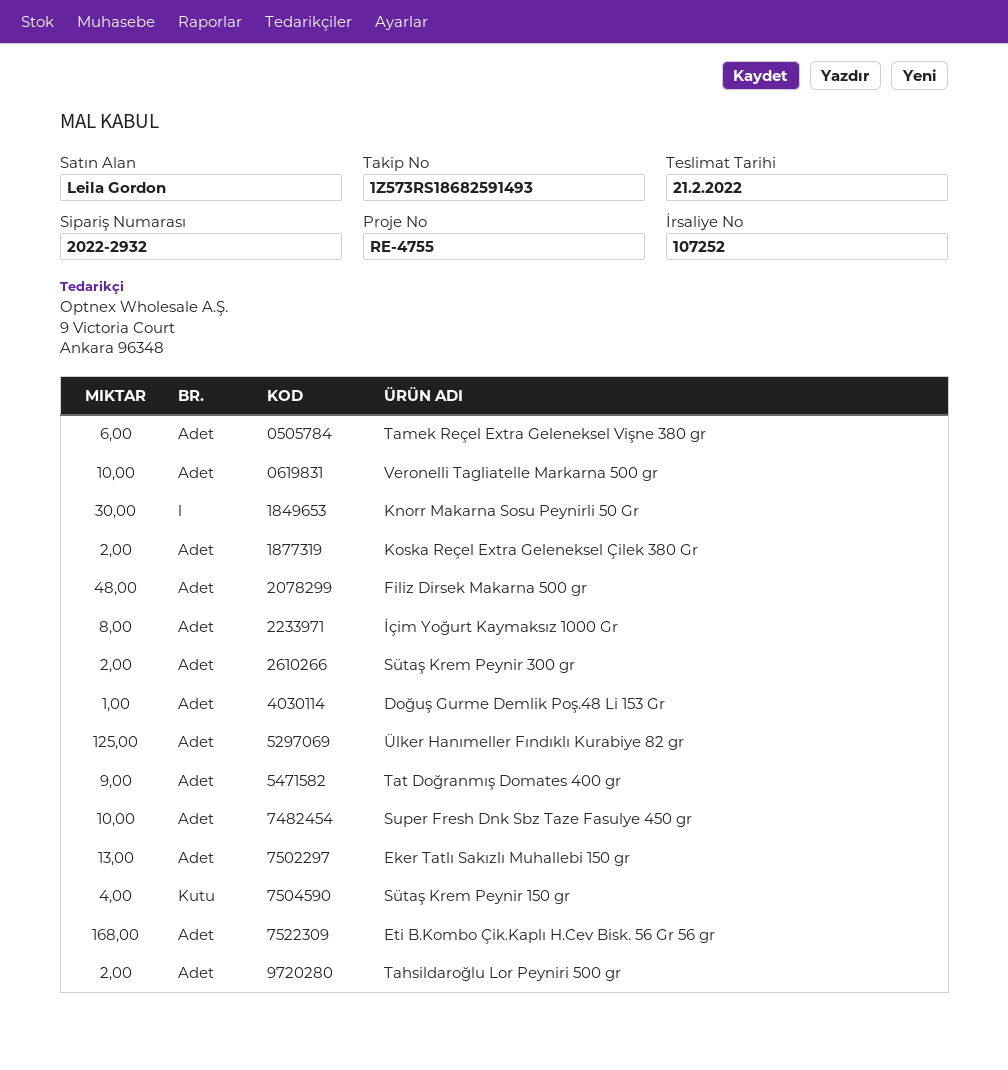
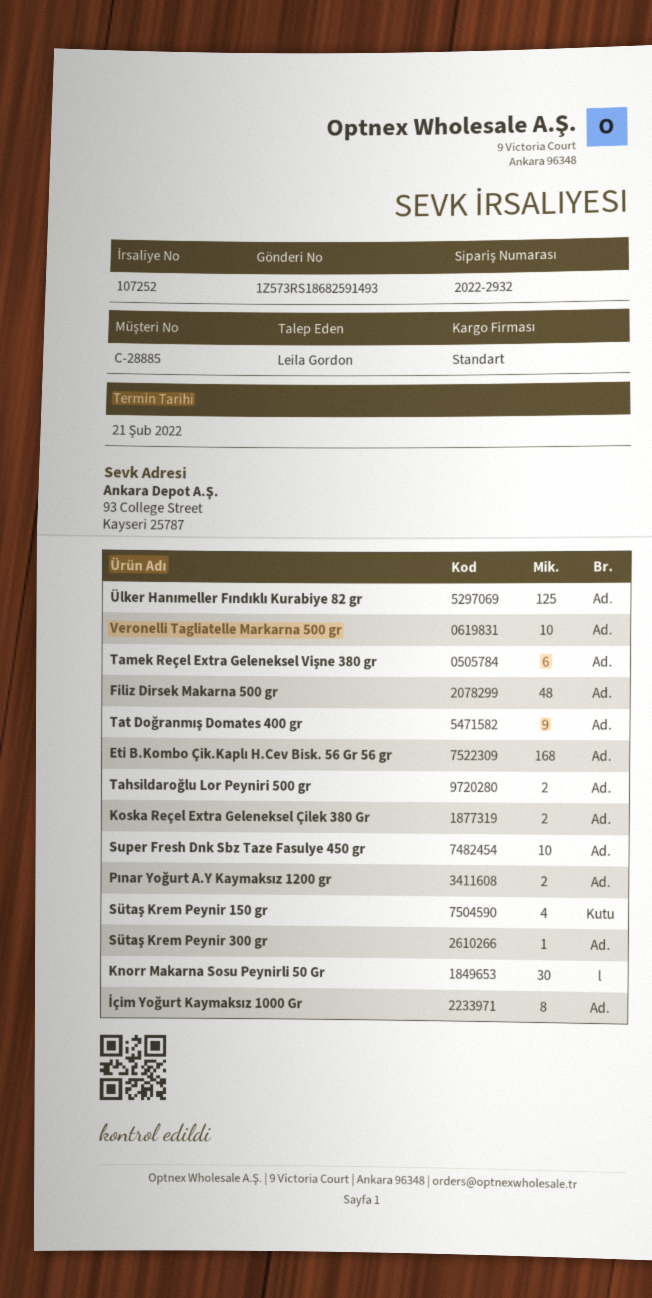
Sütaş Krem Peynir 300 gr: 2 -> 1
Doğuş Gurme Demlik Poş.48 Li 153 Gr: 1 -> none
Eker Tatlı Sakızlı Muhallebi 150 gr: 13 -> none
Pınar Yoğurt A.Y Kaymaksız 1200 gr: none -> 2

